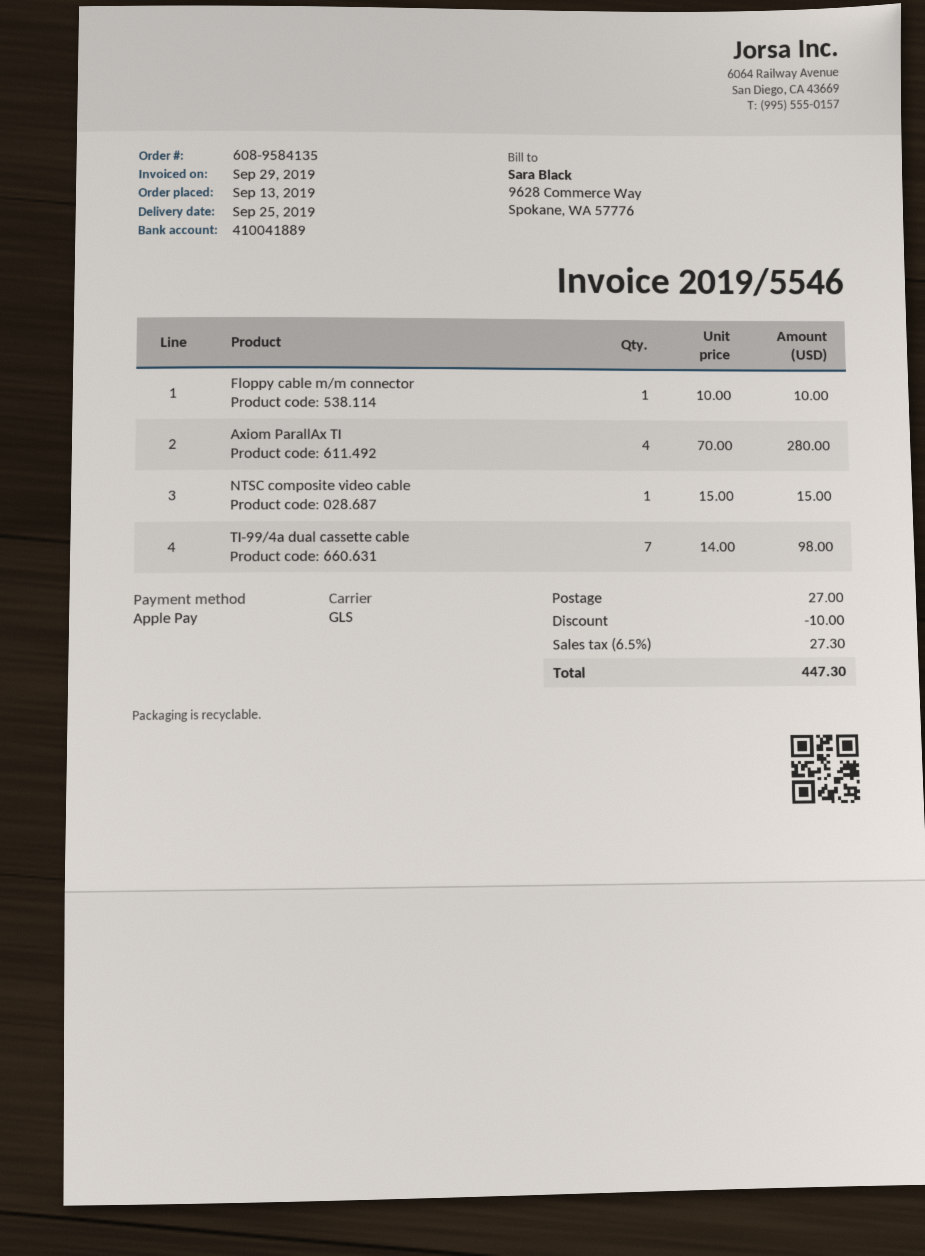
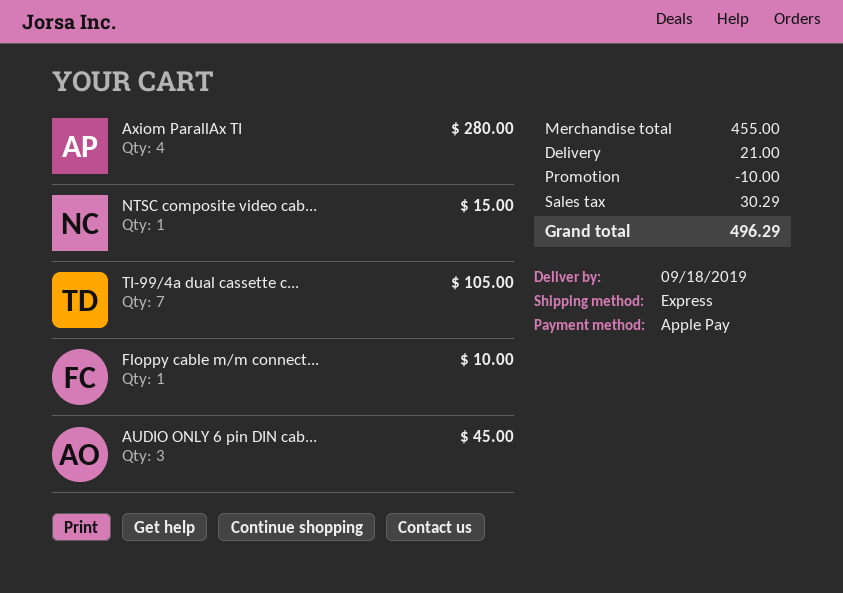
delivery date: 2019-09-25 -> 2019-09-18
shipping method: GLS -> express
TI-99/4a dual cassette cable: 7 for 98.00 -> 7 for 105.00
AUDIO ONLY 6 pin DIN cab...: none -> 3 for 45.00
shipping: 27.00 -> 21.00
tax: 27.30 -> 30.29
total: 447.30 -> 496.29

